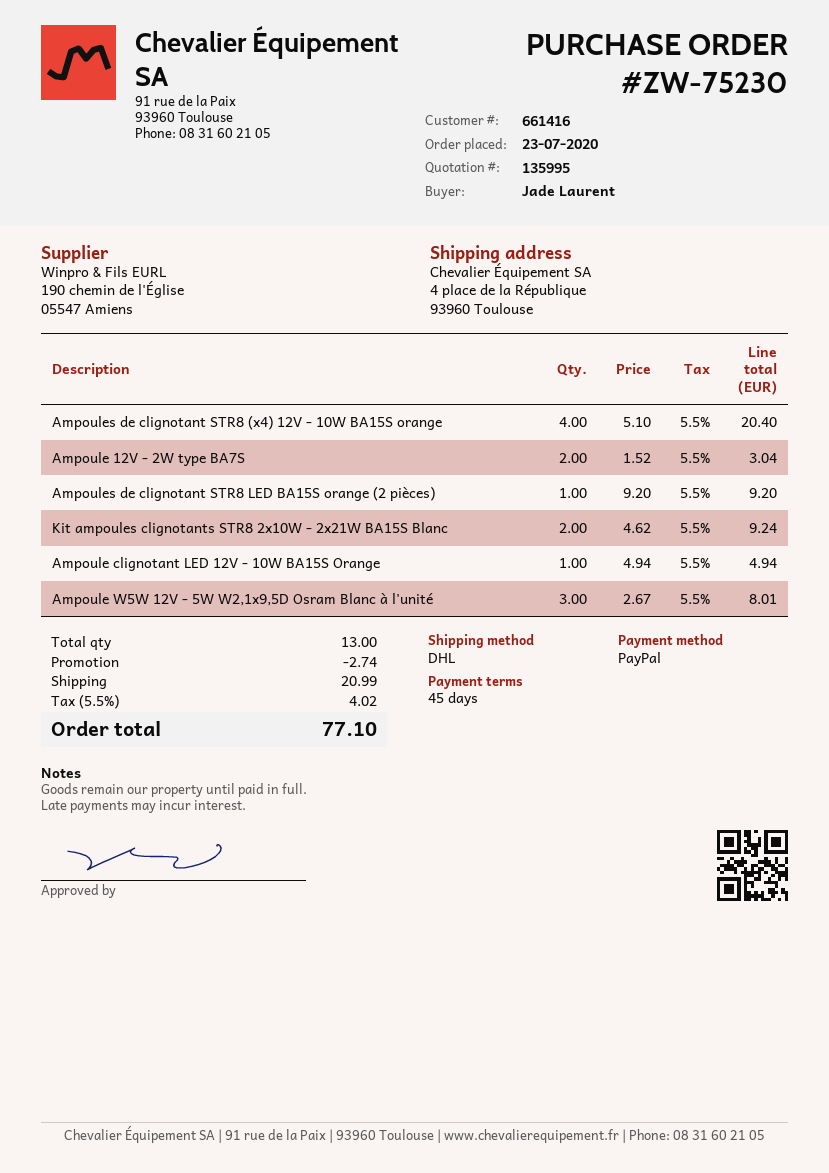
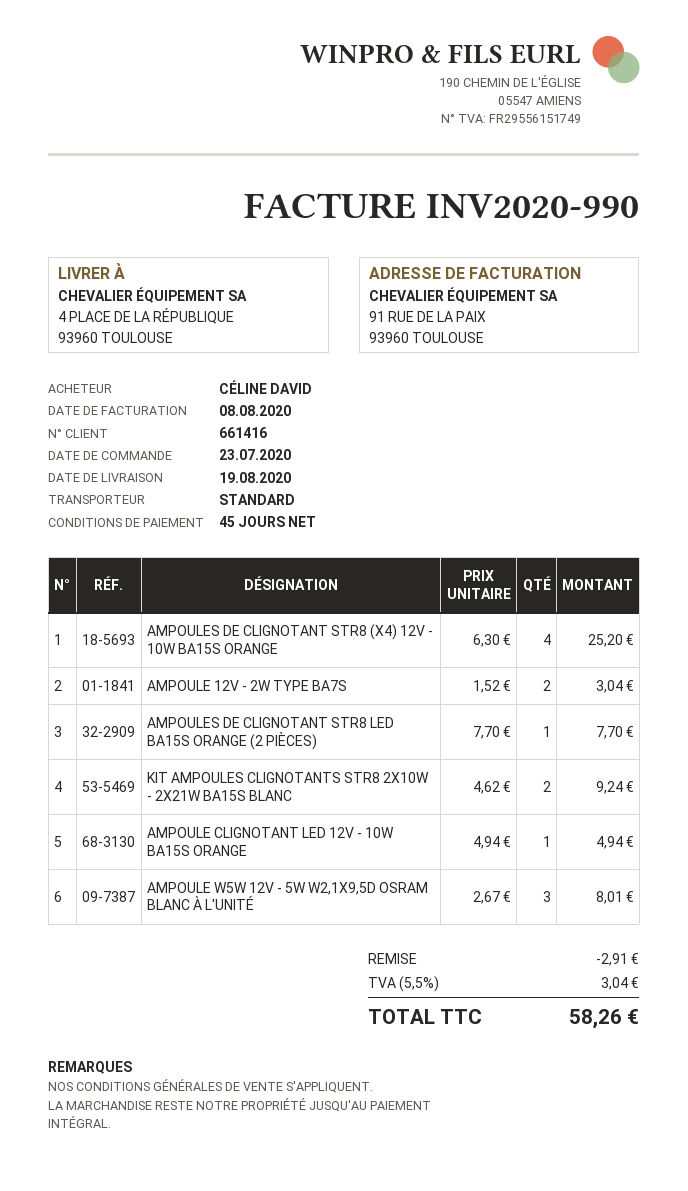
ordered by: Jade Laurent -> CÉLINE DAVID
shipping method: DHL -> standard
Ampoules de clignotant STR8 (x4) 12V - 10W BA15S orange: 4 x 5.10 = 20.40 -> 4 x 6.30 = 25.20
Ampoules de clignotant STR8 LED BA15S orange (2 pièces): 1 x 9.20 = 9.20 -> 1 x 7.70 = 7.70
discount: 2.74 -> 2.91
shipping: 20.99 -> none
tax: 5.5% = 4.02 -> 5.5% = 3.04
total: 77.10 -> 58.26

